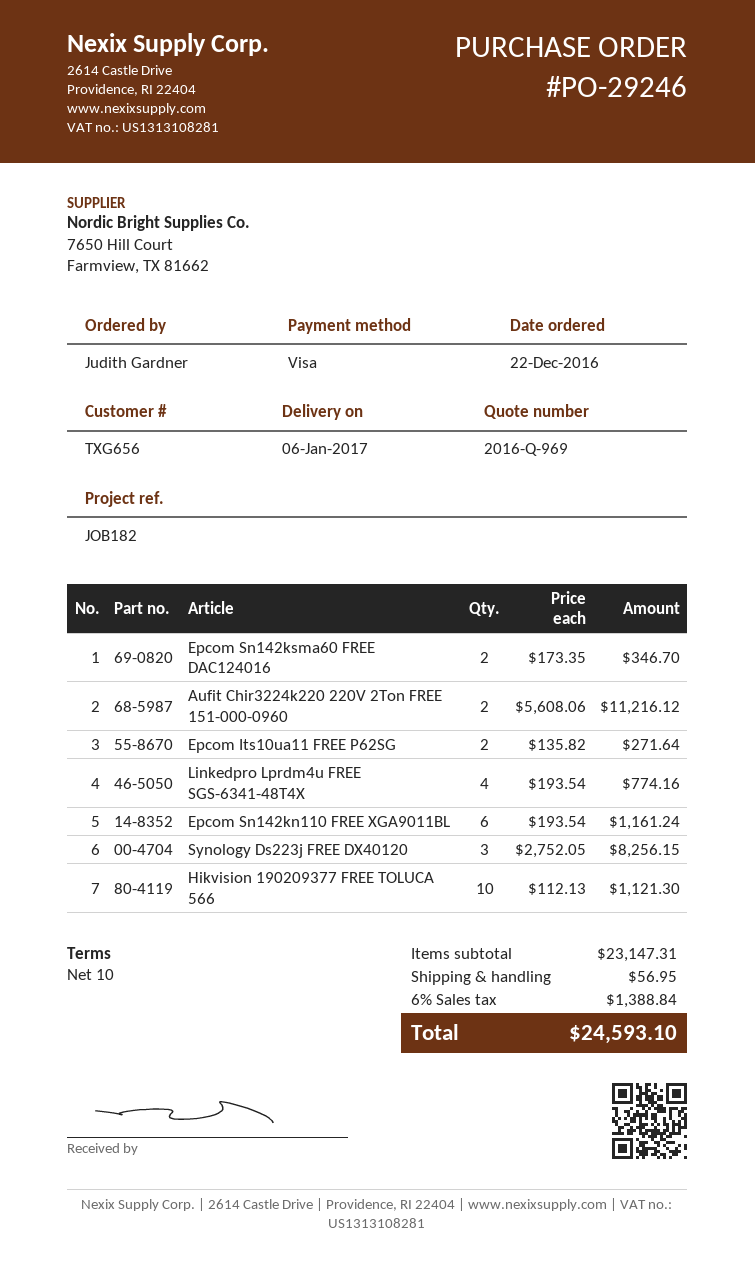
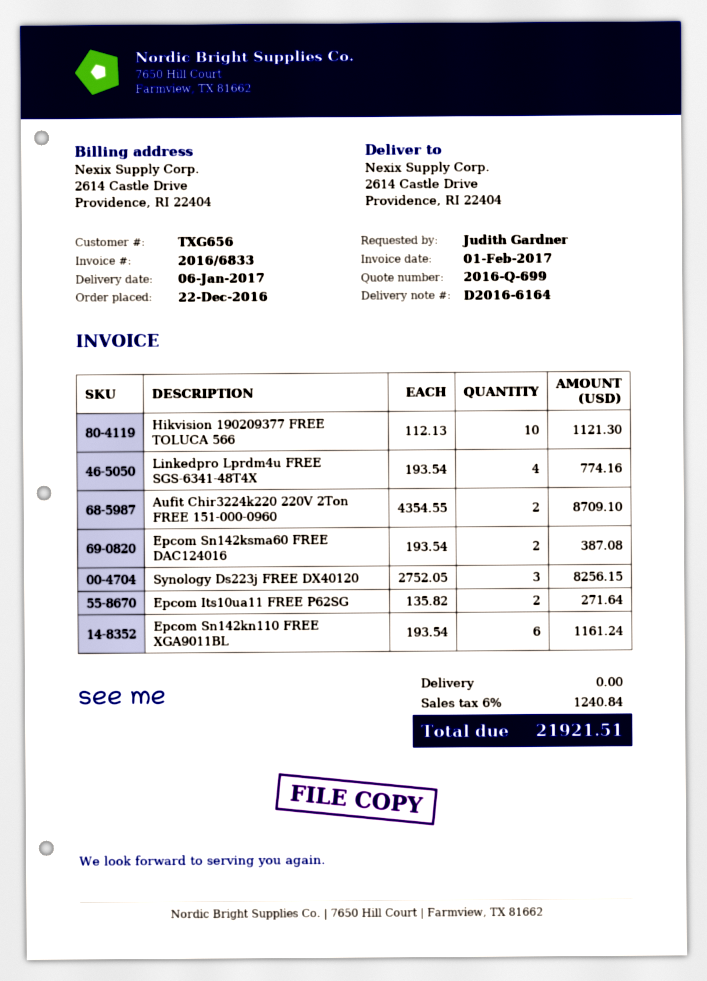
quote number: 2016-Q-969 -> 2016-Q-699
Epcom Sn142ksma60 FREE DAC124016: 2 x 173.35 = 346.70 -> 2 x 193.54 = 387.08
Aufit Chir3224k220 220V 2Ton FREE 151-000-0960: 2 x 5608.06 = 11216.12 -> 2 x 4354.55 = 8709.10
shipping: 56.95 -> 0.00
tax: 6% = 1388.84 -> 6% = 1240.84
total: 24593.10 -> 21921.51

